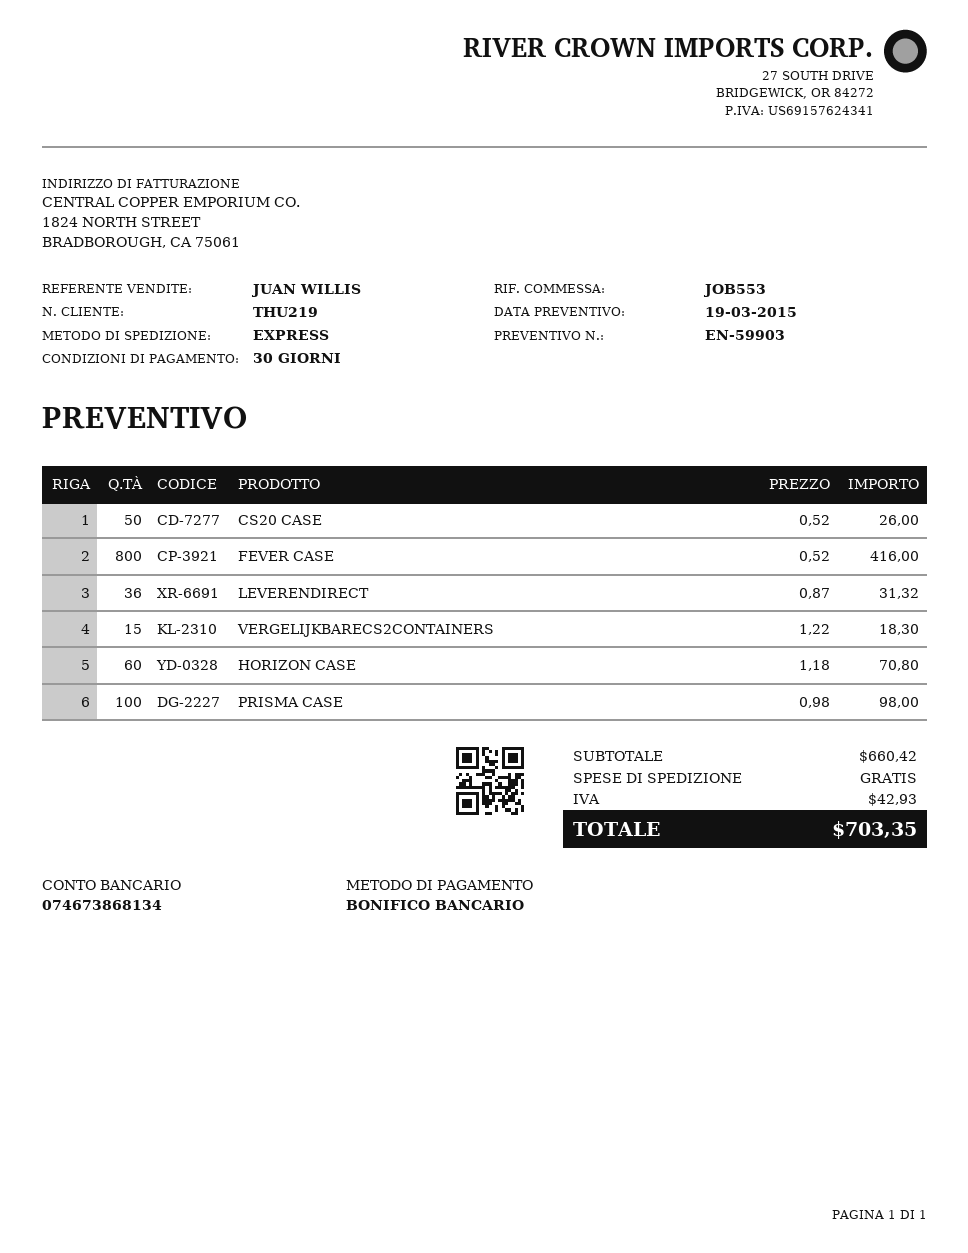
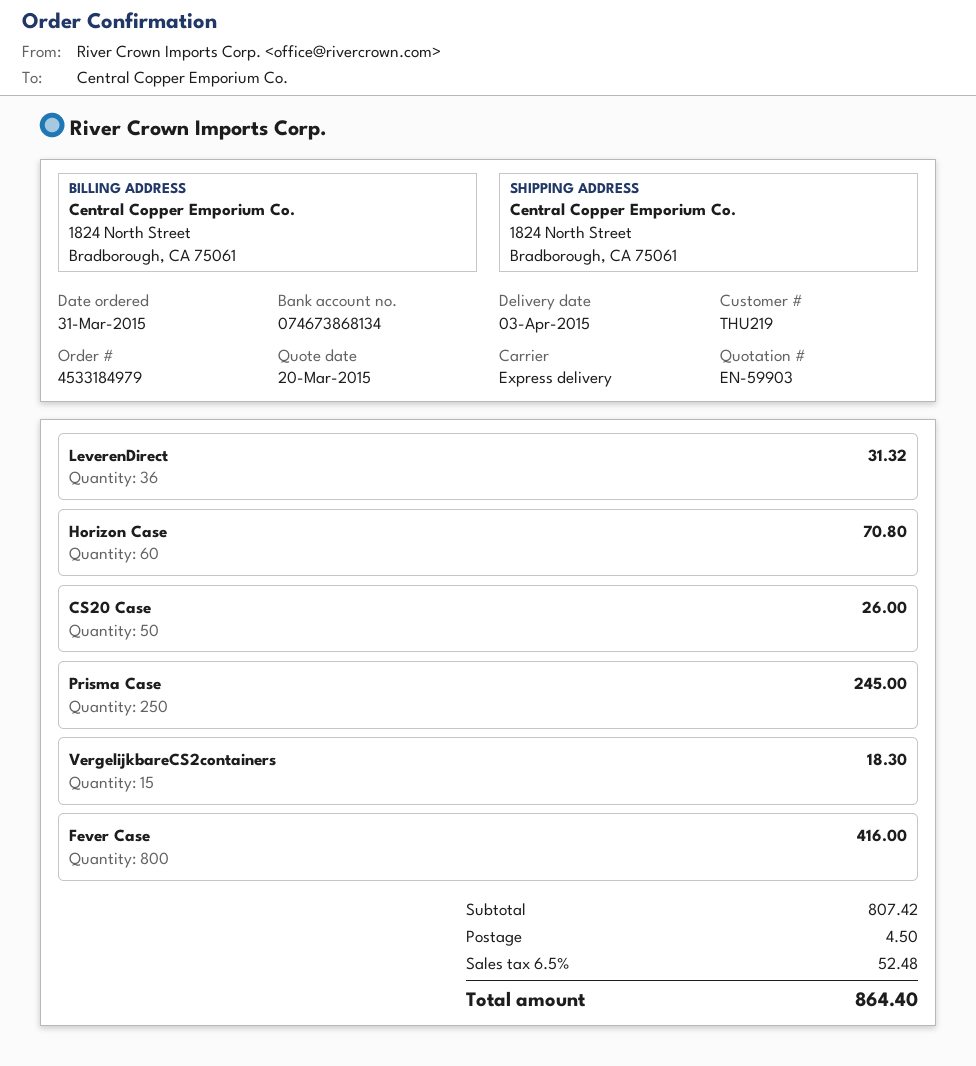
quote date: 2015-03-19 -> 2015-03-20
PRISMA CASE: 100 for 98.00 -> 250 for 245.00
subtotal: 660.42 -> 807.42
shipping: 0.00 -> 4.50
tax: 42.93 -> 52.48
total: 703.35 -> 864.40

